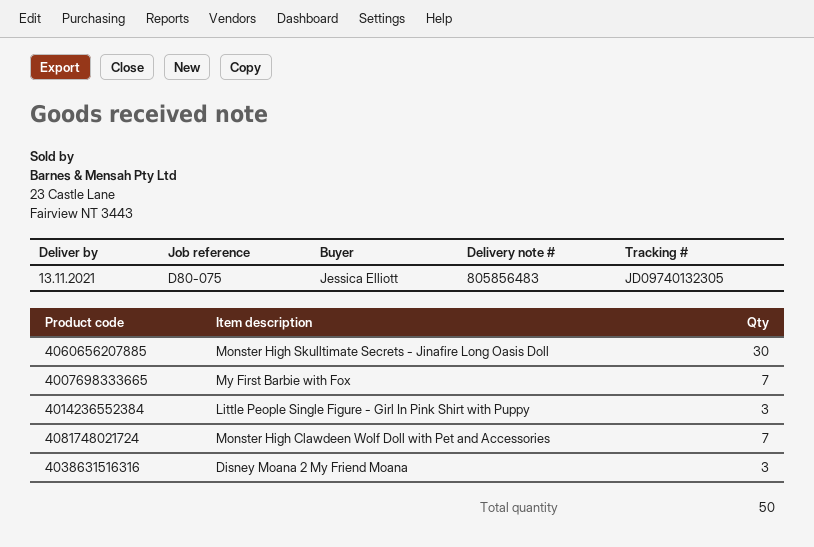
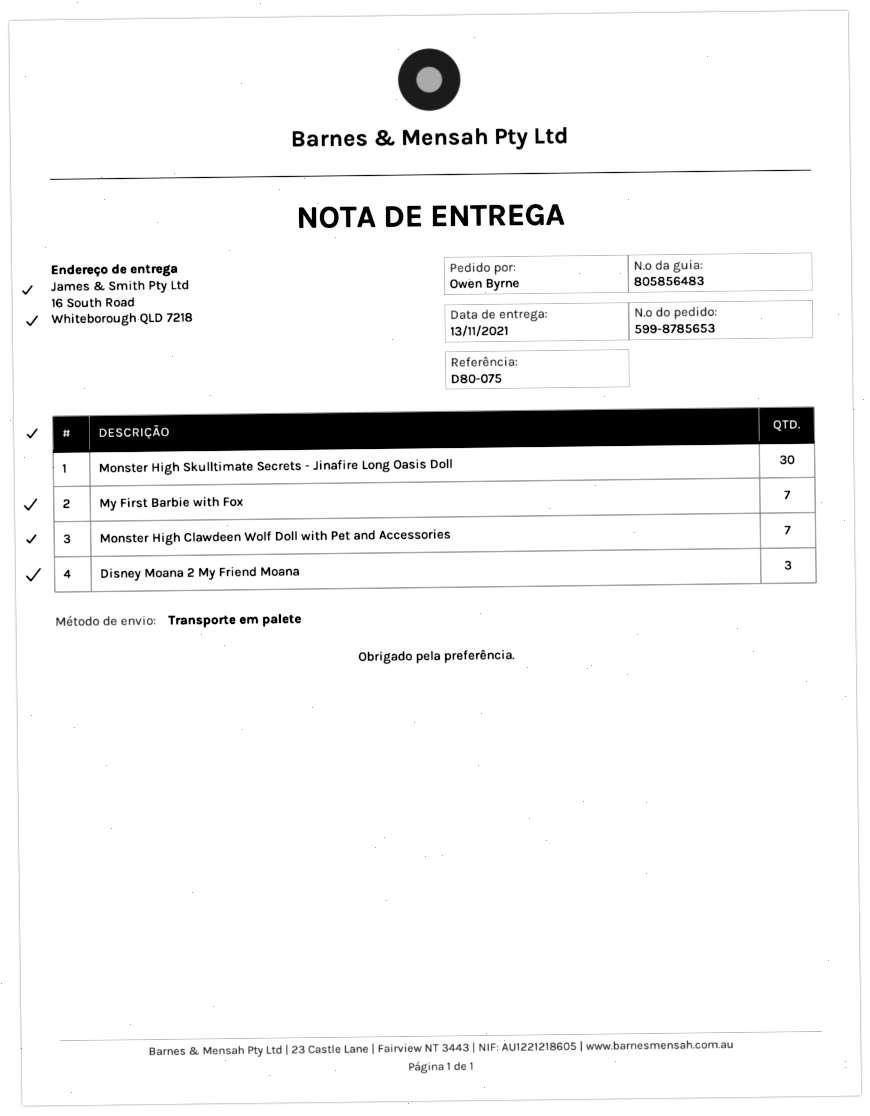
ordered by: Jessica Elliott -> Owen Byrne
Little People Single Figure - Girl In Pink Shirt with Puppy: 3 -> none

